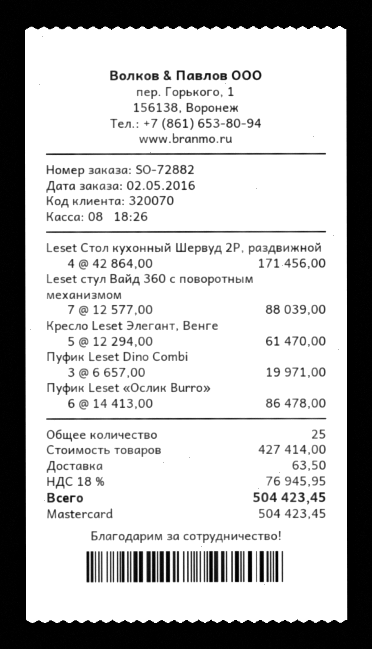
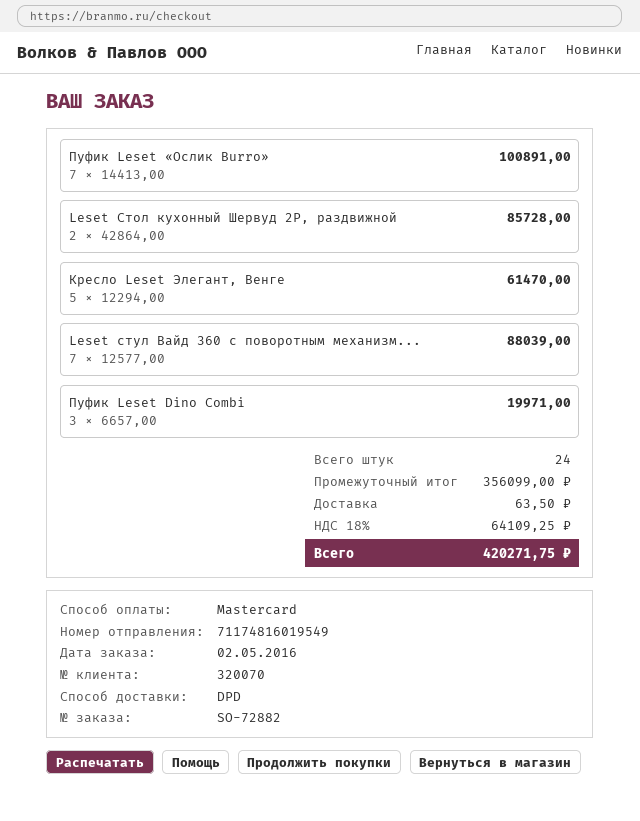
Leset Стол кухонный Шервуд 2Р, раздвижной: 4 x 42864.00 = 171456.00 -> 2 x 42864.00 = 85728.00
Пуфик Leset «Ослик Burro»: 6 x 14413.00 = 86478.00 -> 7 x 14413.00 = 100891.00
total quantity: 25 -> 24
subtotal: 427414.00 -> 356099.00
tax: 18% = 76945.95 -> 18% = 64109.25
total: 504423.45 -> 420271.75

